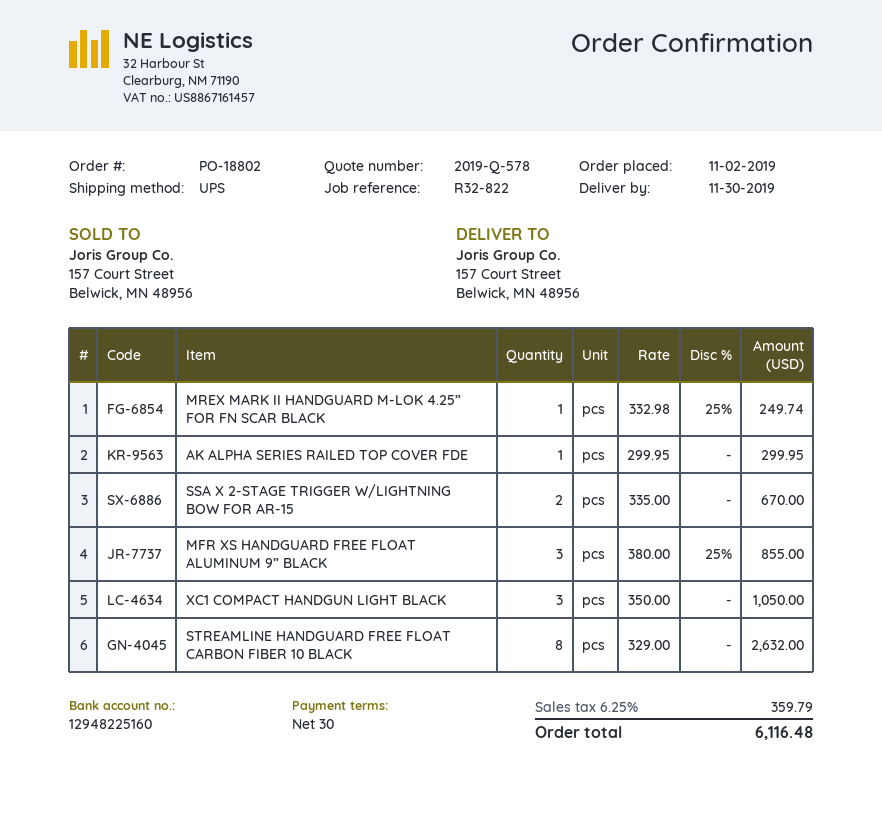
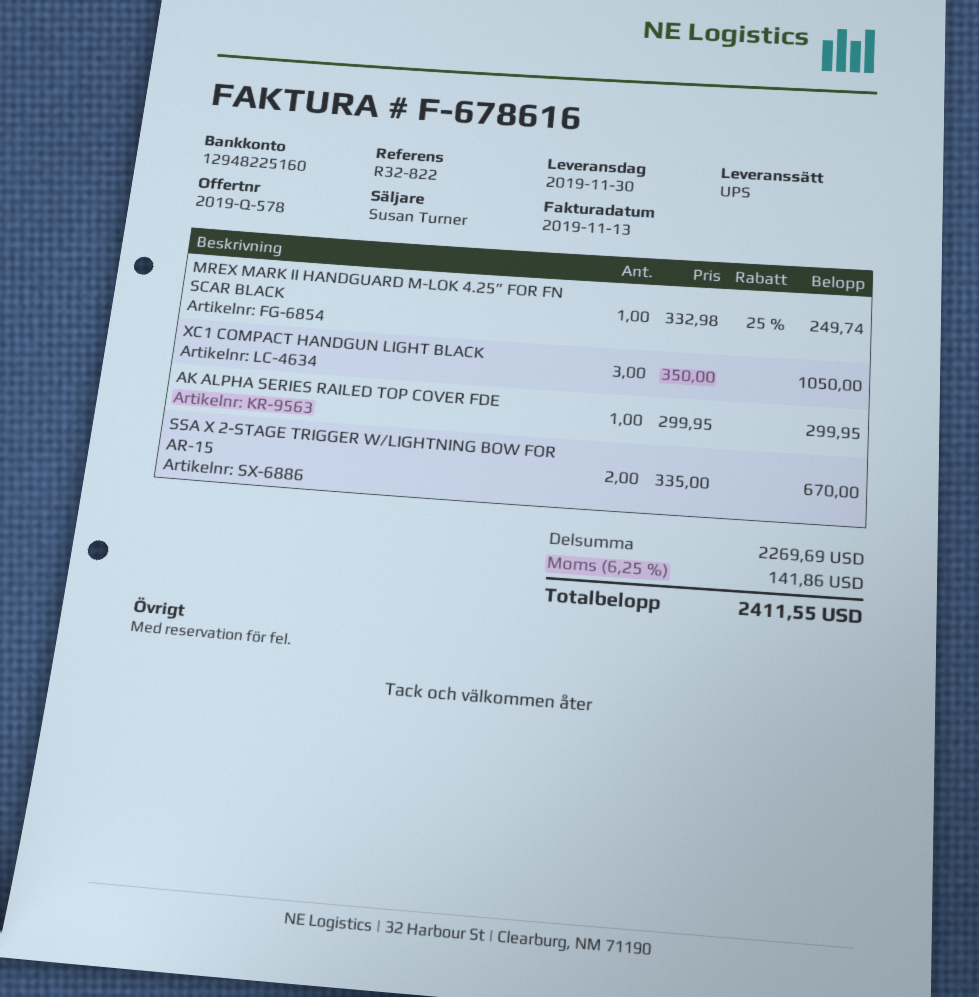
MFR XS HANDGUARD FREE FLOAT ALUMINUM 9” BLACK: 3 x 380.00 - 25% = 855.00 -> none
STREAMLINE HANDGUARD FREE FLOAT CARBON FIBER 10 BLACK: 8 x 329.00 = 2632.00 -> none
tax: 6.25% = 359.79 -> 6.25% = 141.86
total: 6116.48 -> 2411.55

